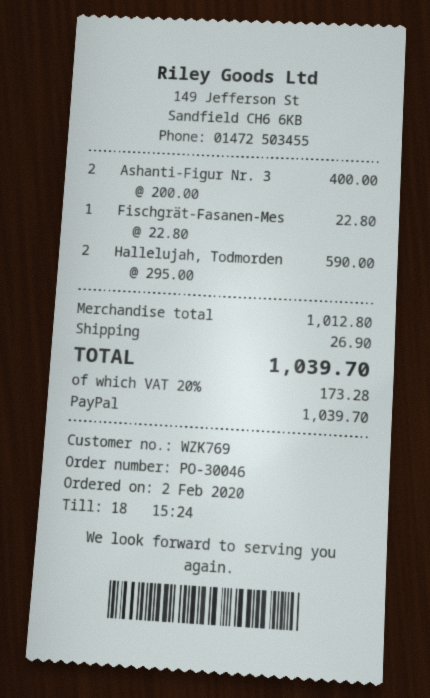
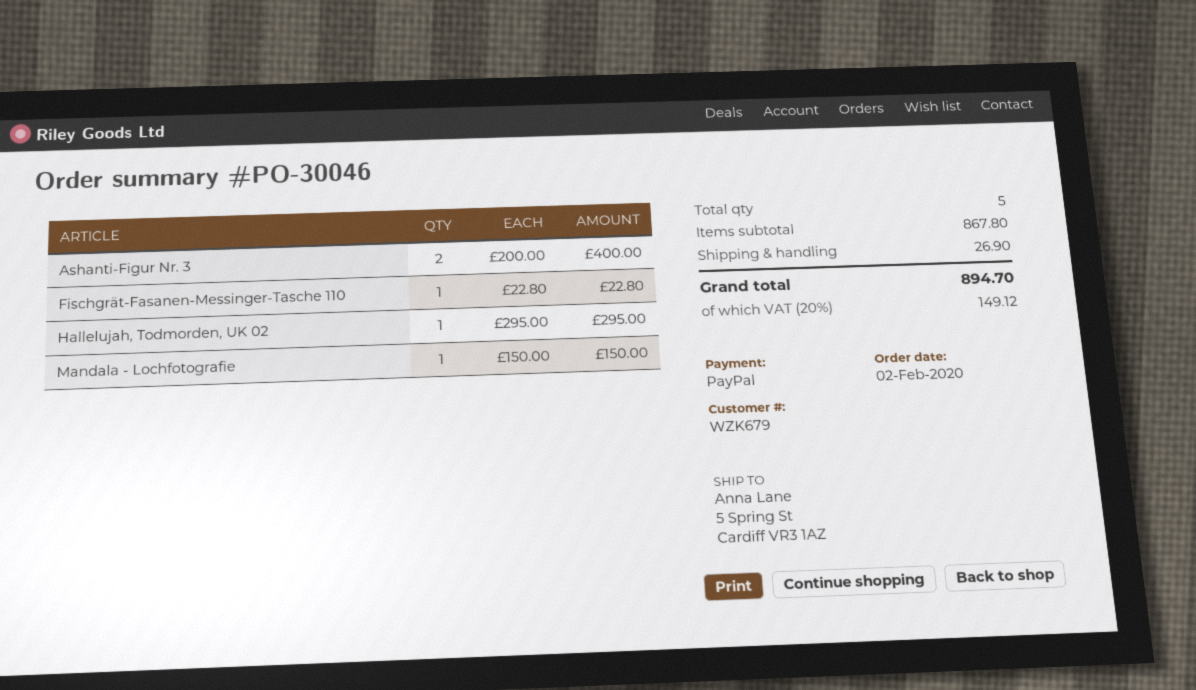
customer number: WZK769 -> WZK679
Hallelujah, Todmorden: 2 x 295.00 = 590.00 -> 1 x 295.00 = 295.00
Mandala - Lochfotografie: none -> 1 x 150.00 = 150.00
subtotal: 1012.80 -> 867.80
tax: 20% = 173.28 -> 20% = 149.12
total: 1039.70 -> 894.70

